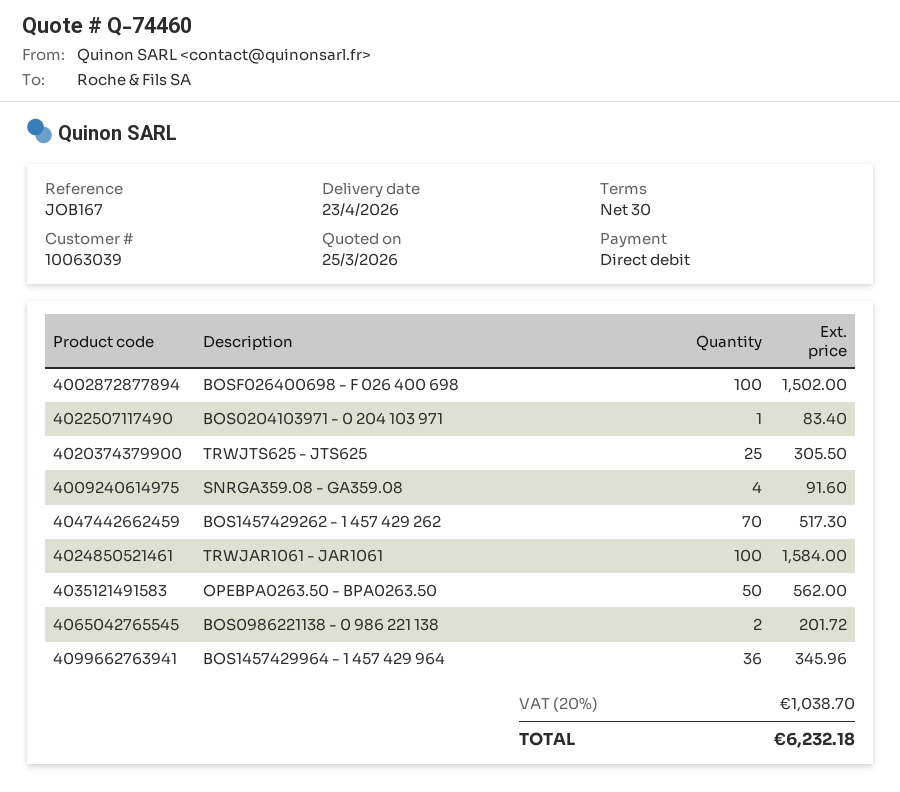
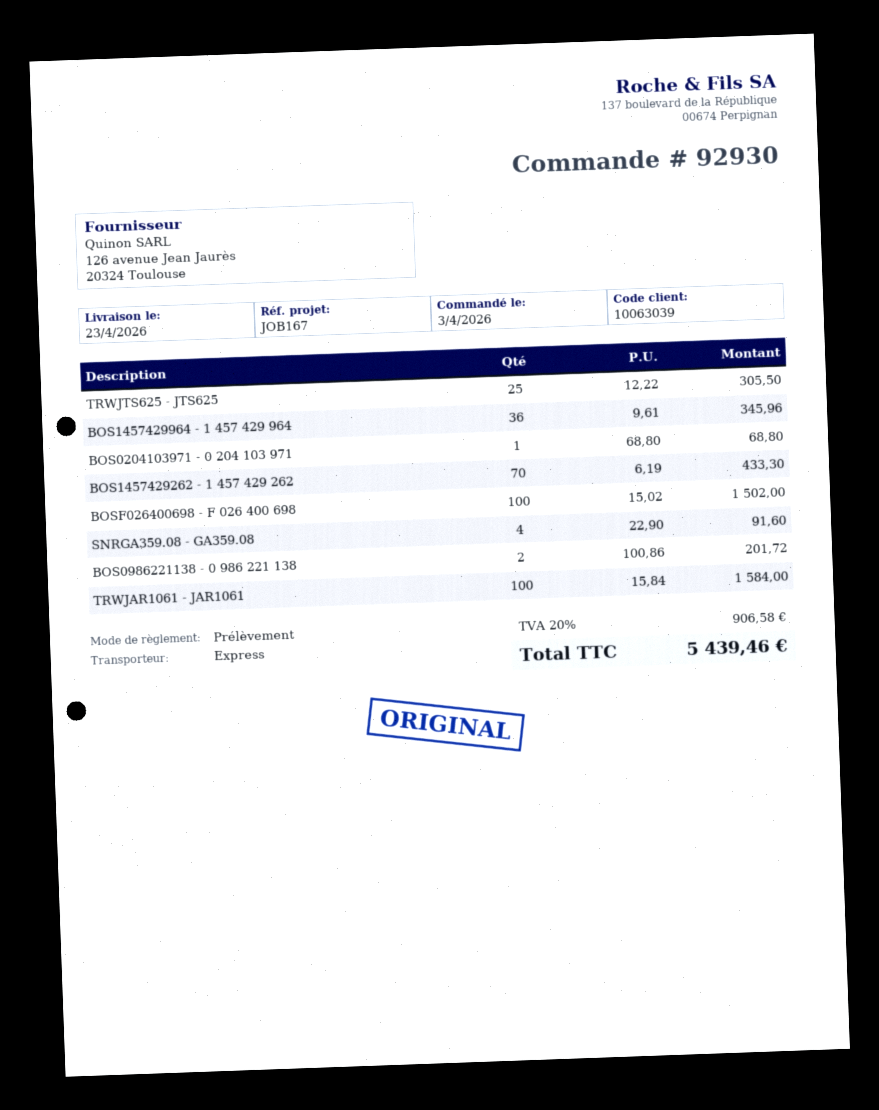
BOS0204103971 - 0 204 103 971: 1 for 83.40 -> 1 for 68.80
BOS1457429262 - 1 457 429 262: 70 for 517.30 -> 70 for 433.30
OPEBPA0263.50 - BPA0263.50: 50 for 562.00 -> none
tax: 20% = 1038.70 -> 20% = 906.58
total: 6232.18 -> 5439.46

